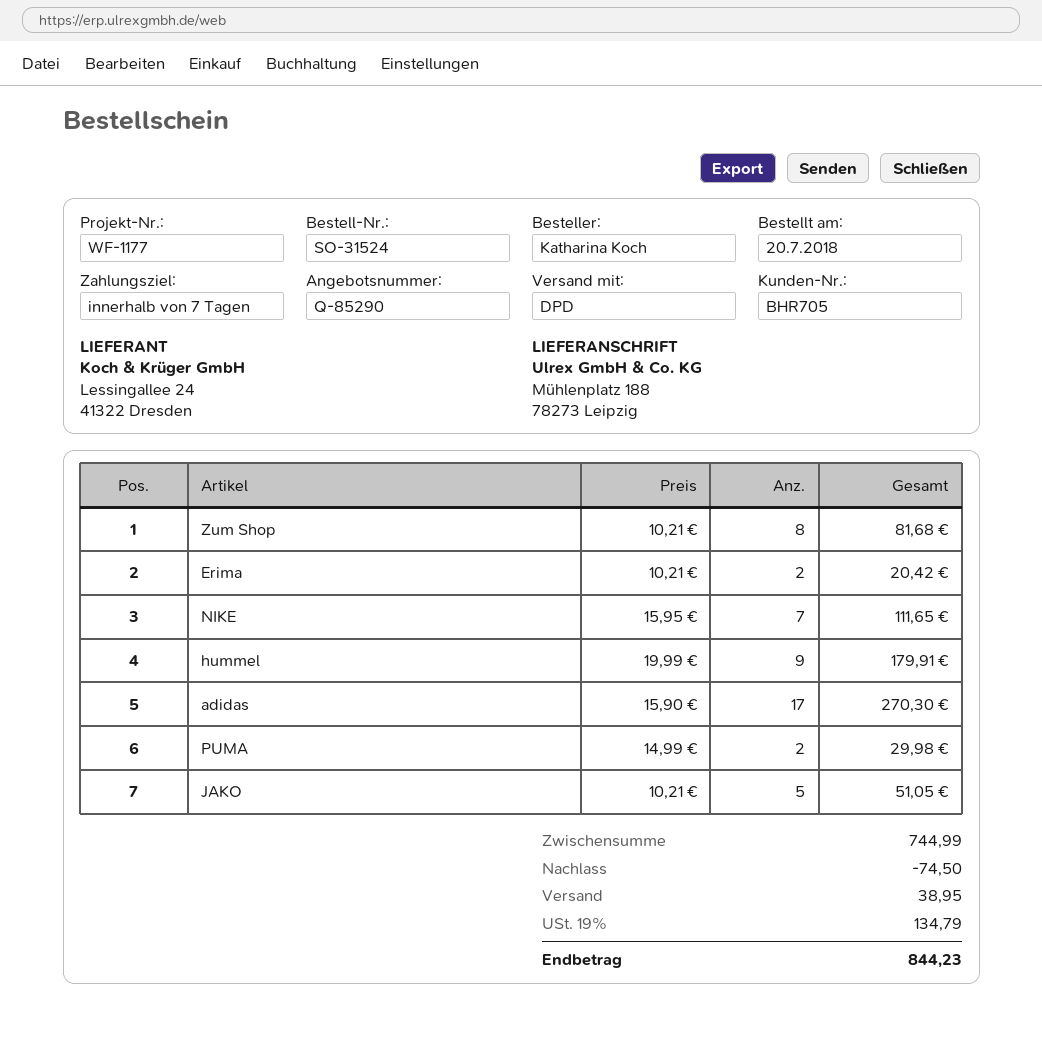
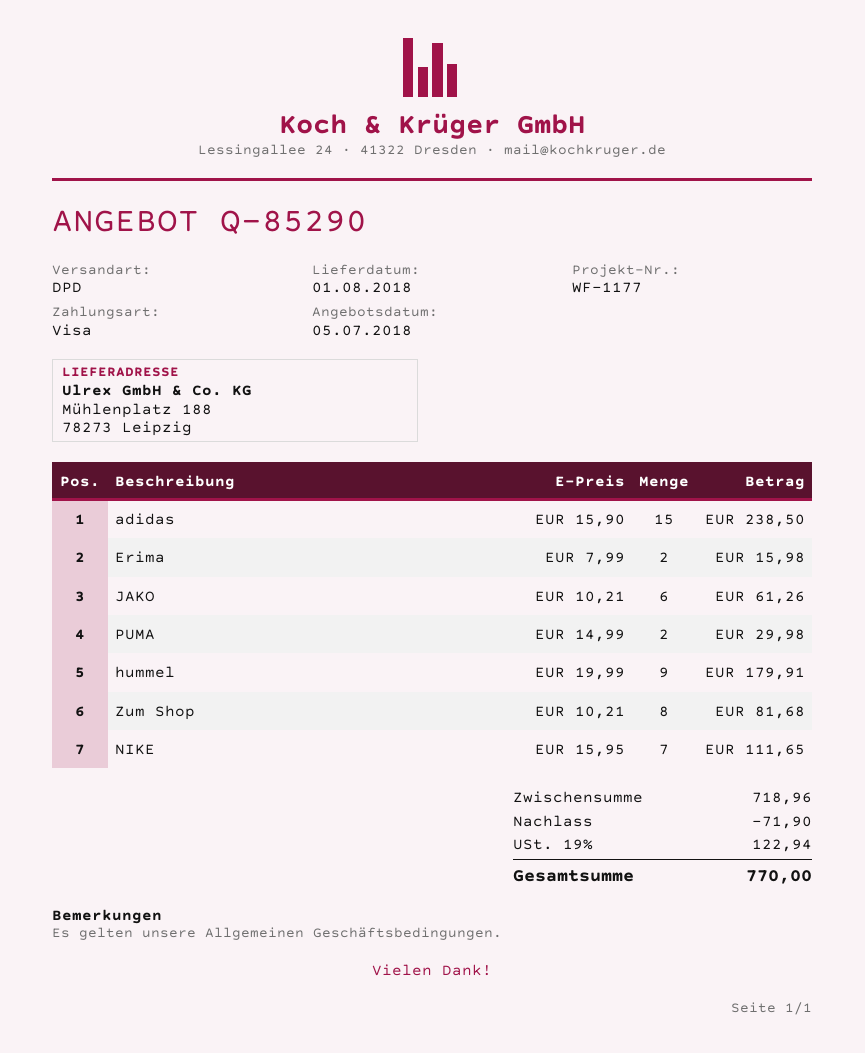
Erima: 2 x 10.21 = 20.42 -> 2 x 7.99 = 15.98
adidas: 17 x 15.90 = 270.30 -> 15 x 15.90 = 238.50
JAKO: 5 x 10.21 = 51.05 -> 6 x 10.21 = 61.26
subtotal: 744.99 -> 718.96
discount: 74.50 -> 71.90
shipping: 38.95 -> none
tax: 19% = 134.79 -> 19% = 122.94
total: 844.23 -> 770.00

